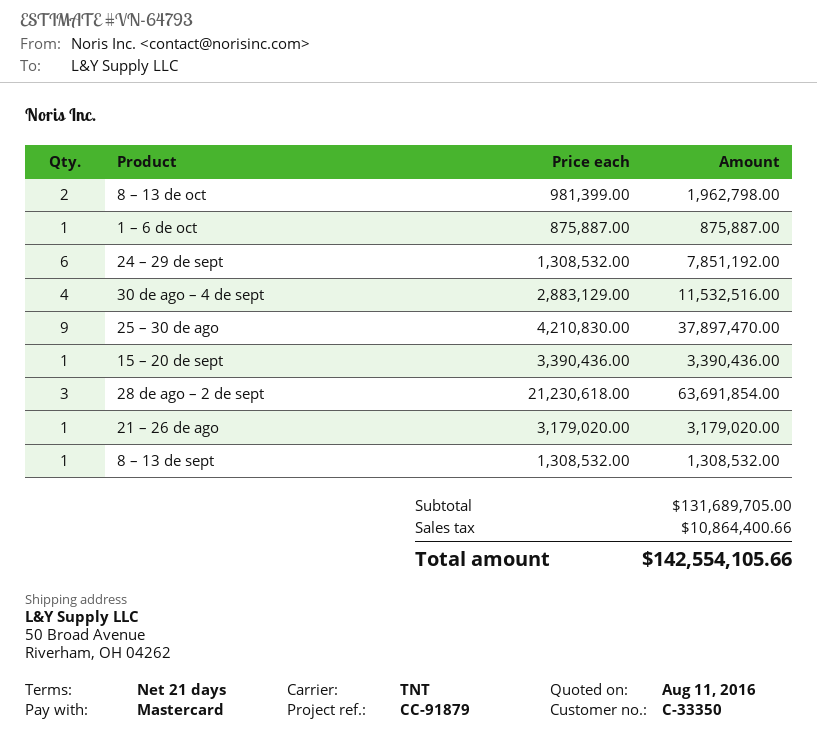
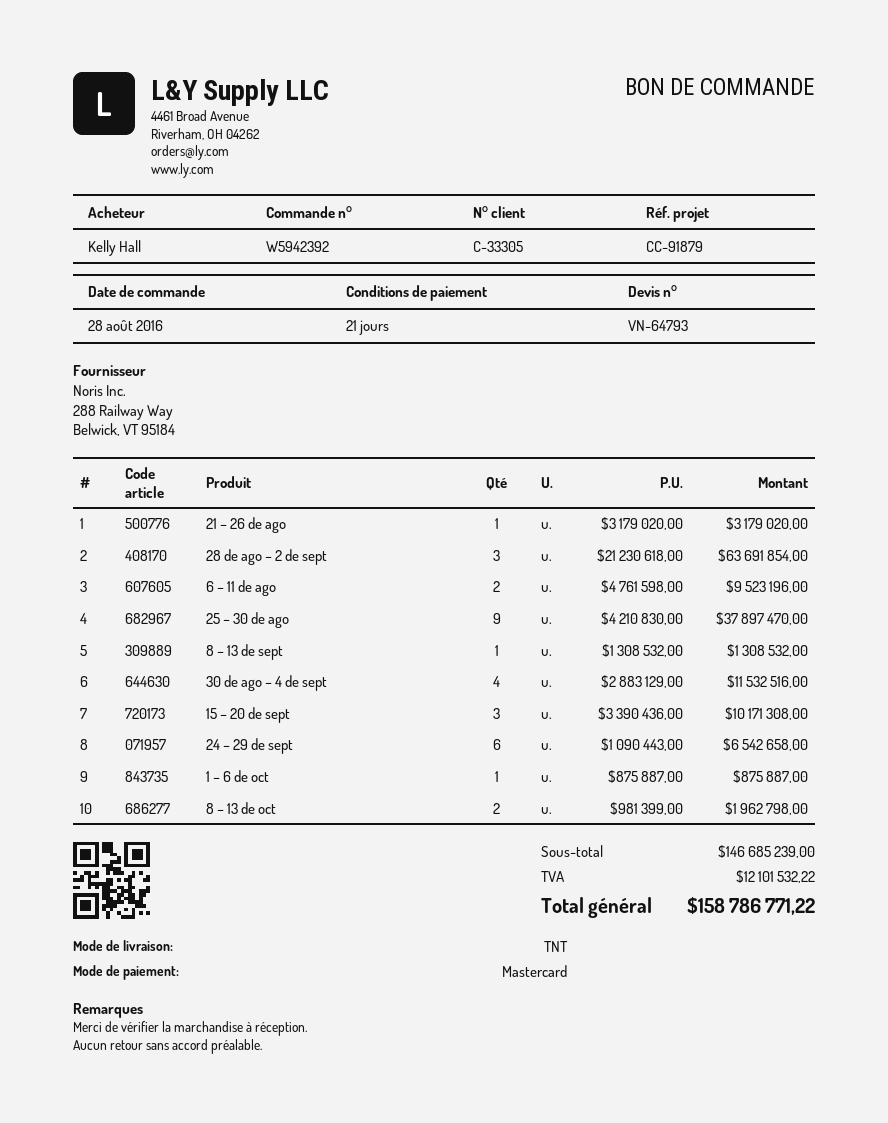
customer number: C-33350 -> C-33305
24 – 29 de sept: 6 x 1308532.00 = 7851192.00 -> 6 x 1090443.00 = 6542658.00
15 – 20 de sept: 1 x 3390436.00 = 3390436.00 -> 3 x 3390436.00 = 10171308.00
6 – 11 de ago: none -> 2 x 4761598.00 = 9523196.00
subtotal: 131689705.00 -> 146685239.00
tax: 10864400.66 -> 12101532.22
total: 142554105.66 -> 158786771.22

